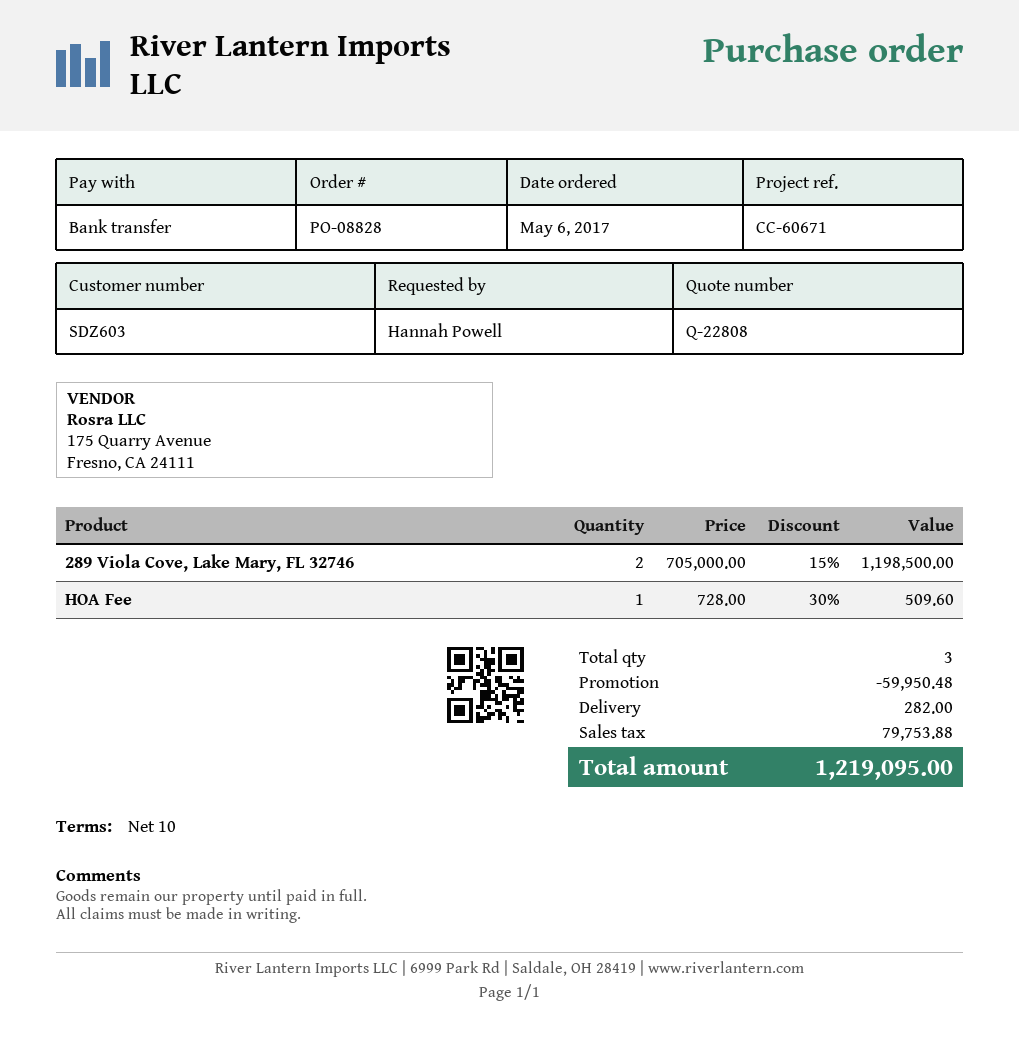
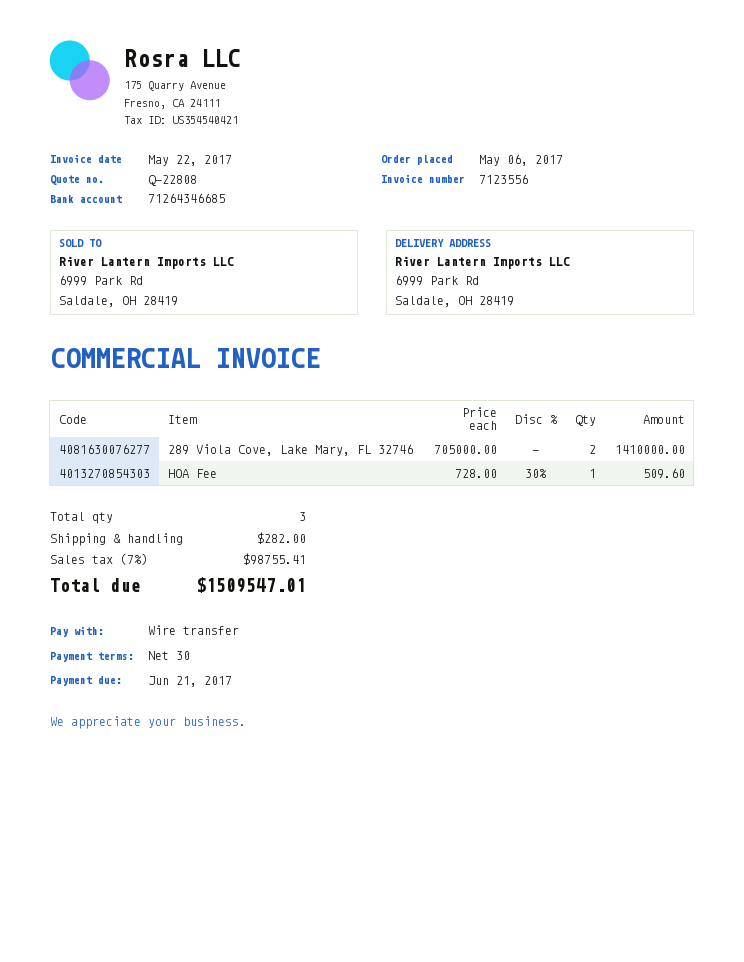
payment terms: 10 days -> 30 days
289 Viola Cove, Lake Mary, FL 32746: 2 x 705000.00 - 15% = 1198500.00 -> 2 x 705000.00 = 1410000.00
discount: 59950.48 -> none
tax: 79753.88 -> 98755.41
total: 1219095.00 -> 1509547.01

